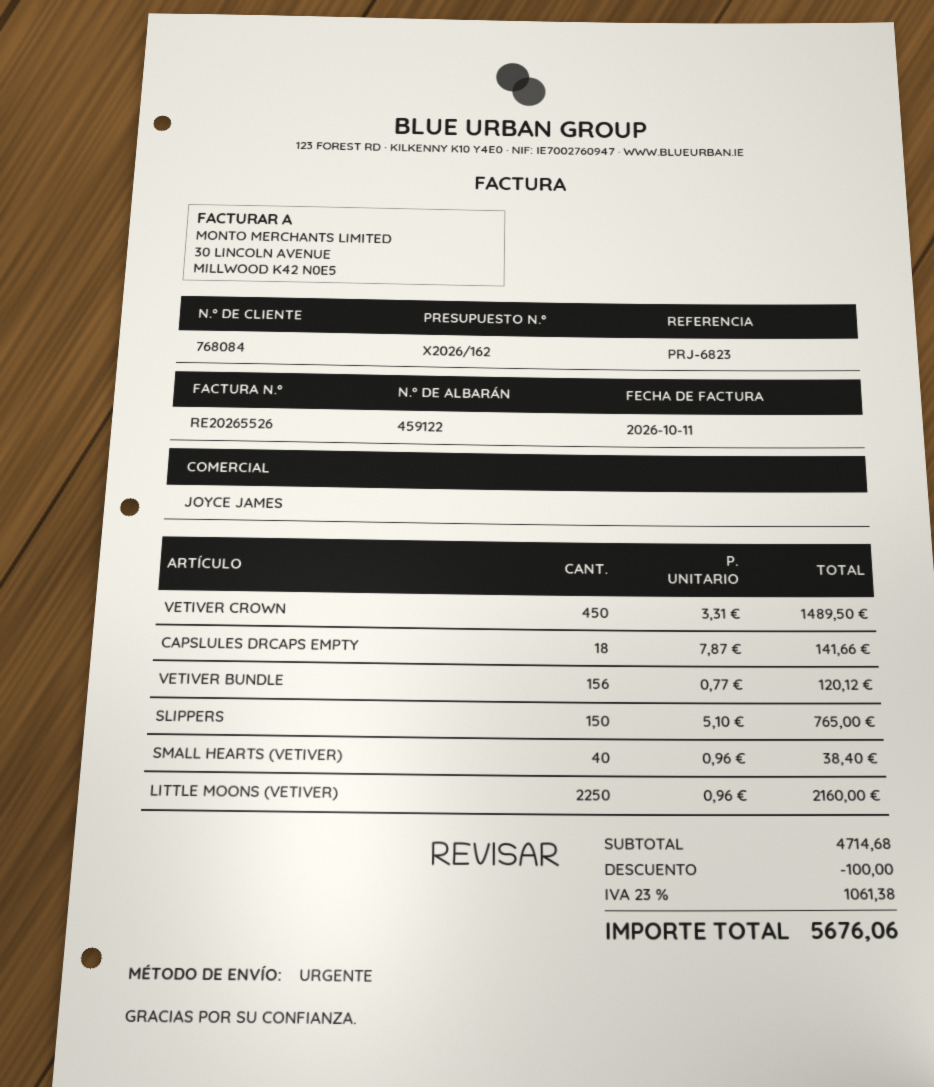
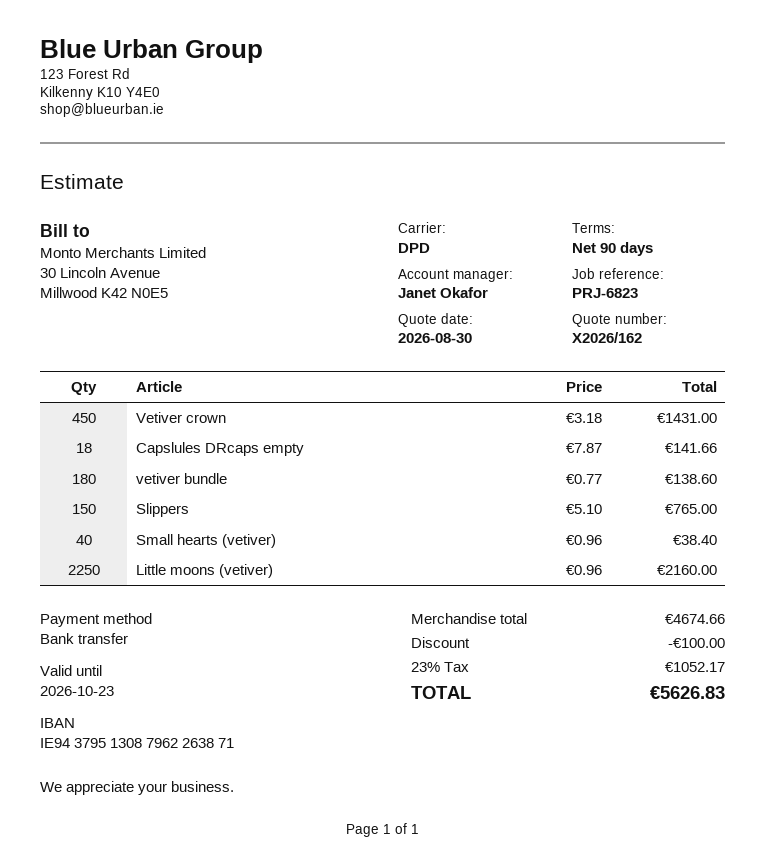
sales rep: JOYCE JAMES -> Janet Okafor
shipping method: express -> DPD
VETIVER CROWN: 450 x 3.31 = 1489.50 -> 450 x 3.18 = 1431.00
VETIVER BUNDLE: 156 x 0.77 = 120.12 -> 180 x 0.77 = 138.60
subtotal: 4714.68 -> 4674.66
tax: 23% = 1061.38 -> 23% = 1052.17
total: 5676.06 -> 5626.83

